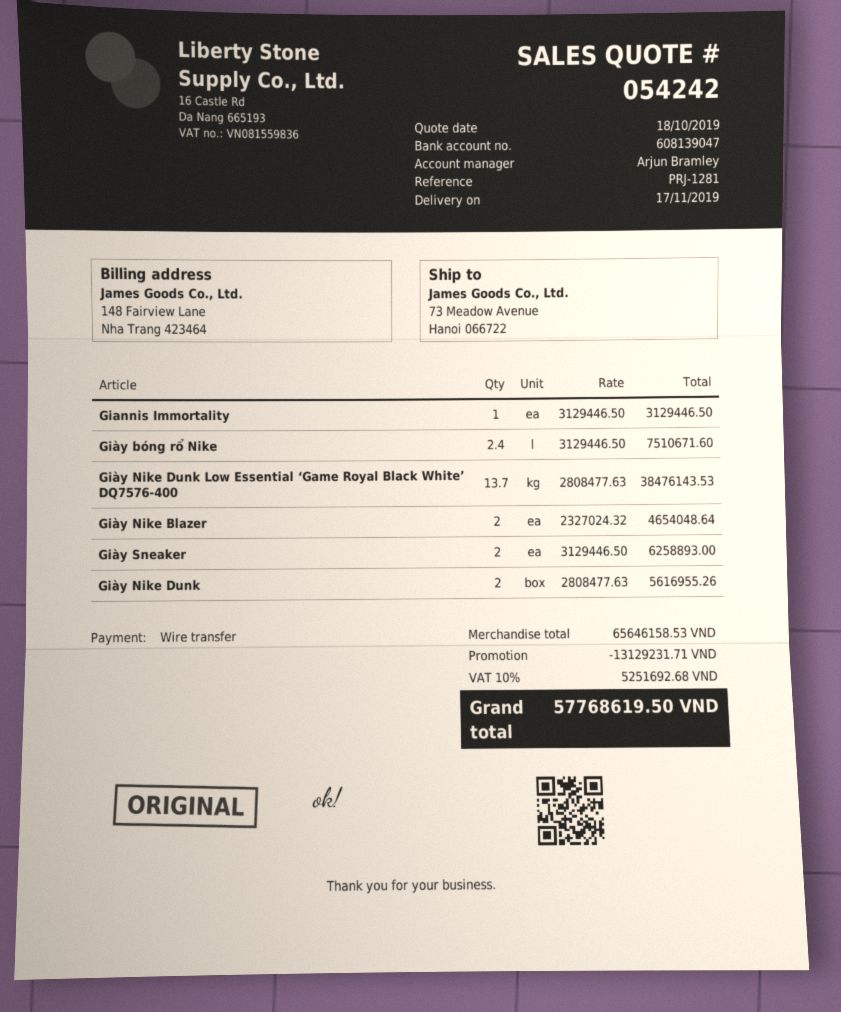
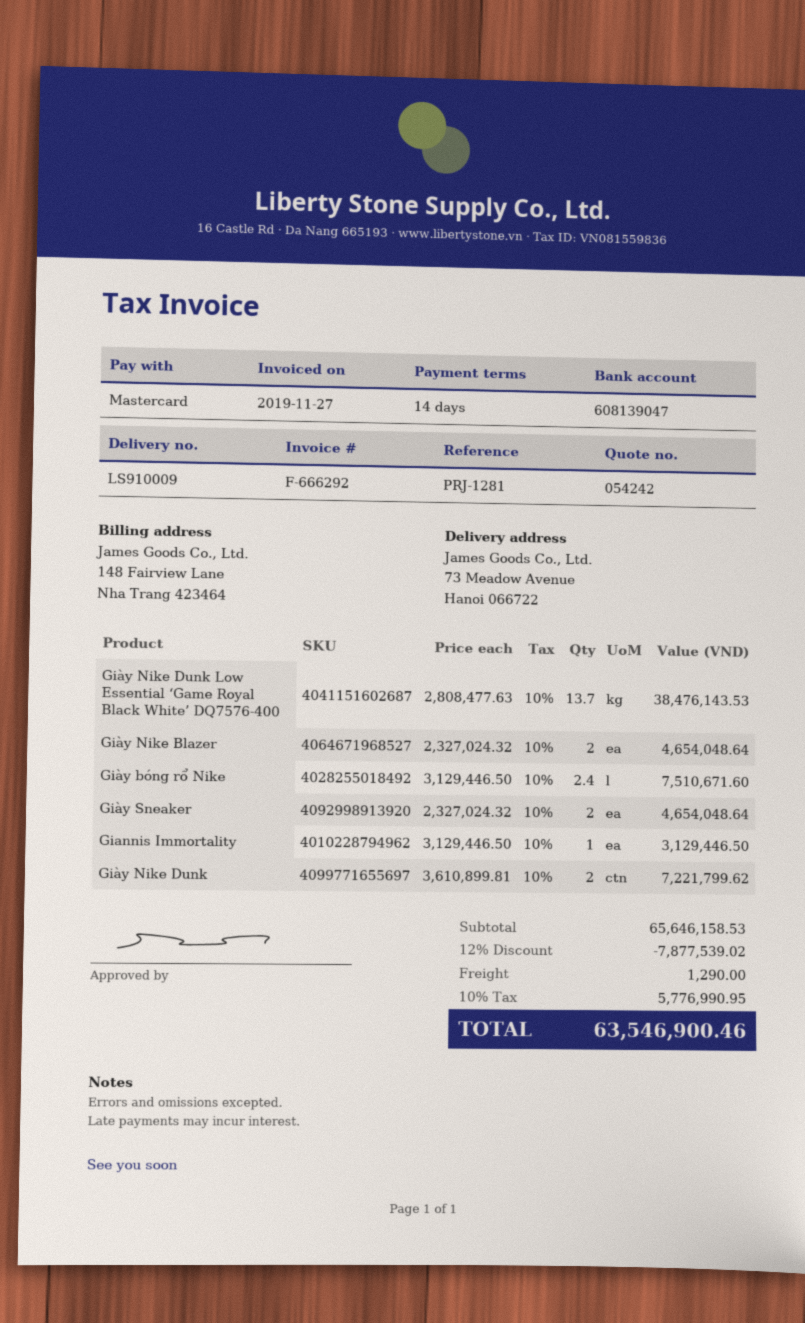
payment method: bank transfer -> Mastercard
Giày Sneaker: 2 x 3129446.50 = 6258893.00 -> 2 x 2327024.32 = 4654048.64
Giày Nike Dunk: 2 x 2808477.63 = 5616955.26 -> 2 x 3610899.81 = 7221799.62
discount: 13129231.71 -> 7877539.02
shipping: none -> 1290.00
tax: 10% = 5251692.68 -> 10% = 5776990.95
total: 57768619.50 -> 63546900.46

